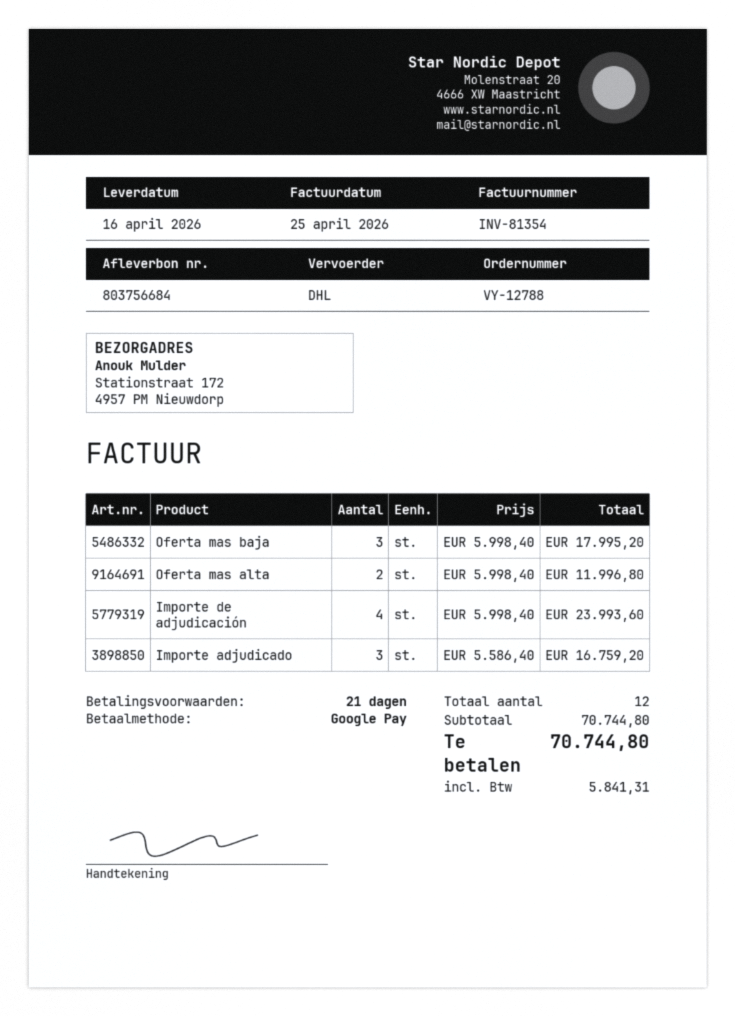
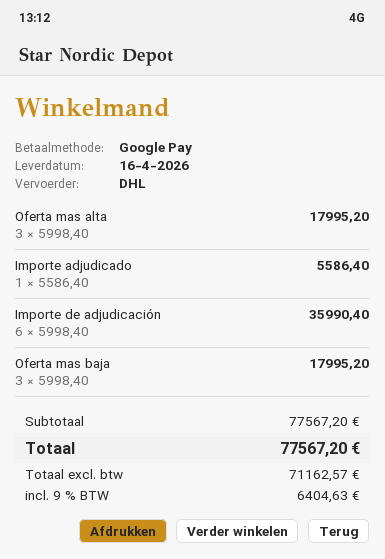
Oferta mas alta: 2 x 5998.40 = 11996.80 -> 3 x 5998.40 = 17995.20
Importe de adjudicación: 4 x 5998.40 = 23993.60 -> 6 x 5998.40 = 35990.40
Importe adjudicado: 3 x 5586.40 = 16759.20 -> 1 x 5586.40 = 5586.40
subtotal: 70744.80 -> 77567.20
tax: 5841.31 -> 6404.63
total: 70744.80 -> 77567.20

